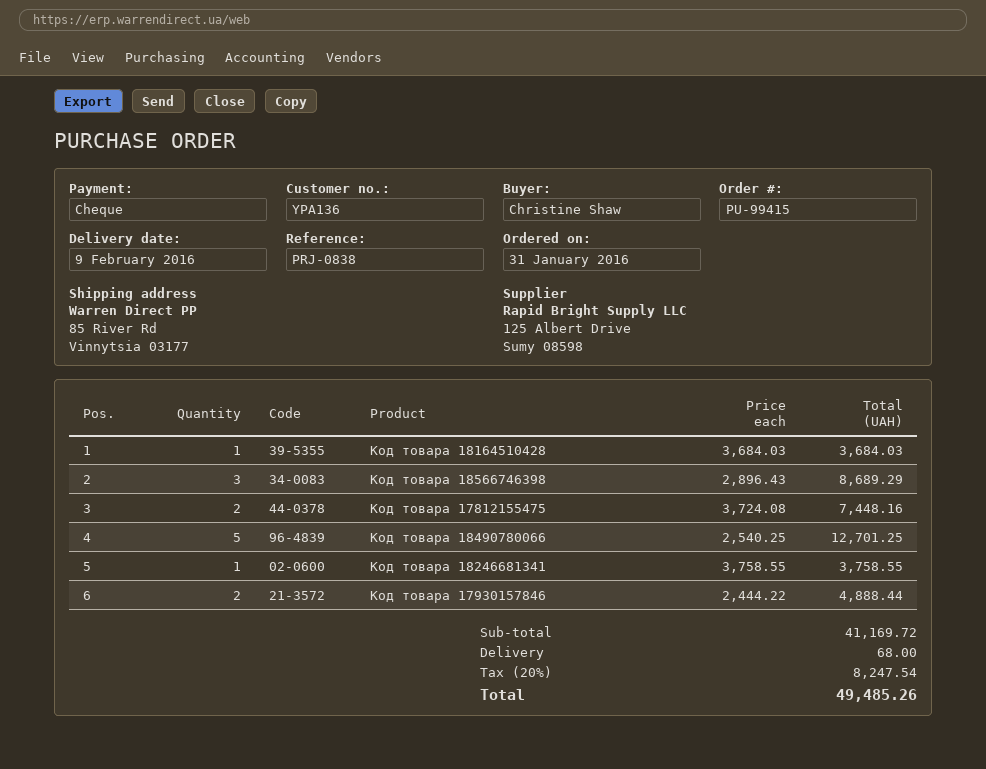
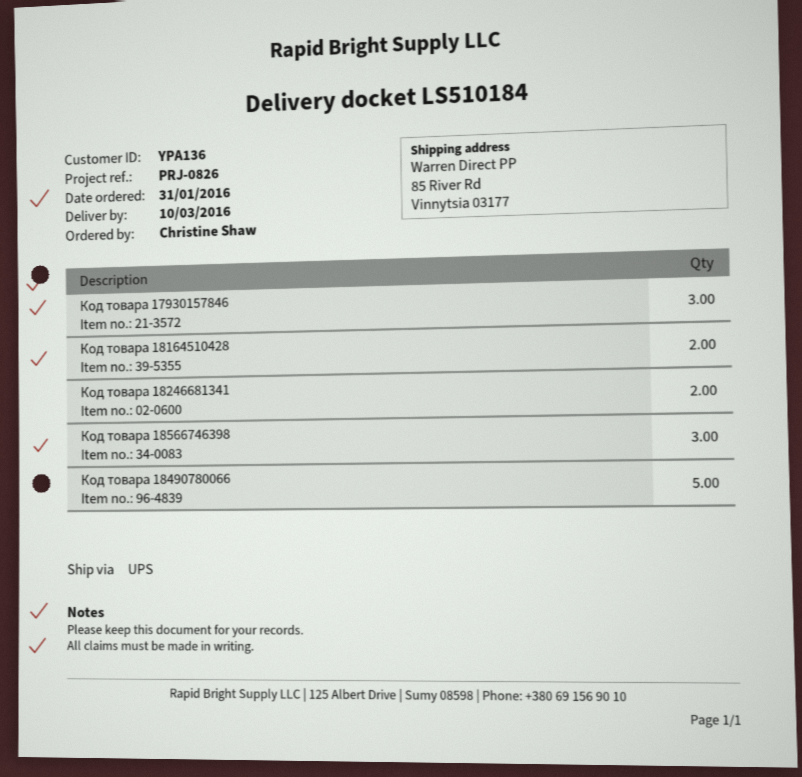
delivery date: 2016-02-09 -> 2016-03-10
reference: PRJ-0838 -> PRJ-0826
Код товара 18164510428: 1 -> 2
Код товара 17812155475: 2 -> none
Код товара 18246681341: 1 -> 2
Код товара 17930157846: 2 -> 3

